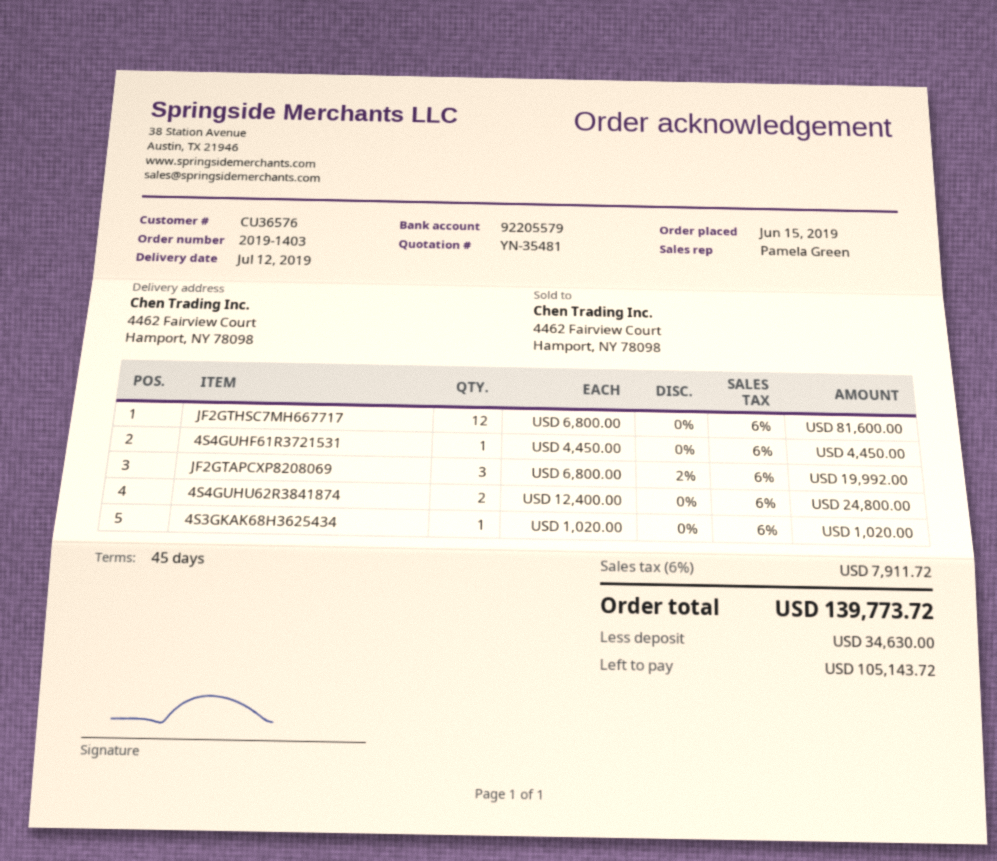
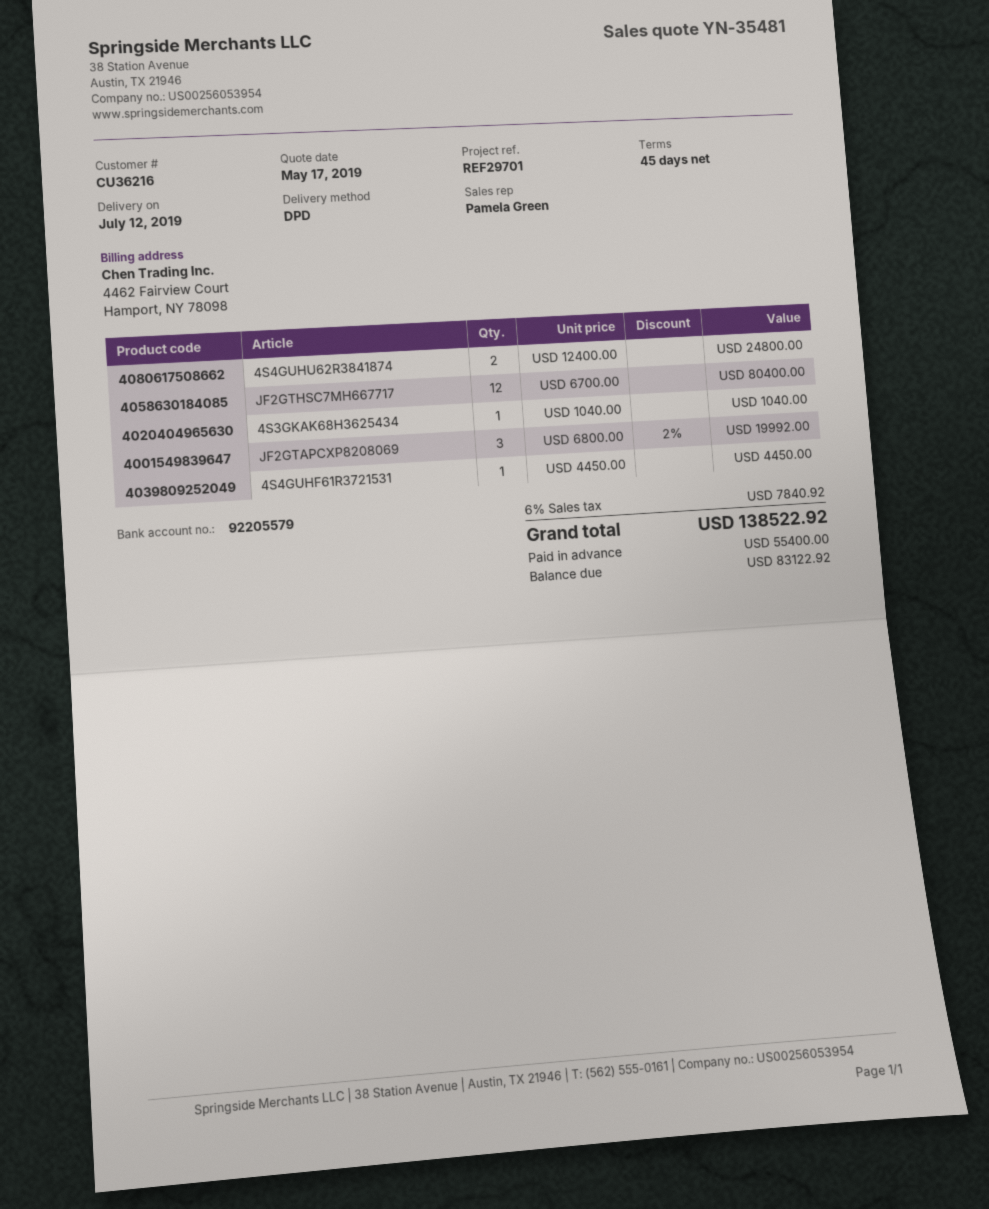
customer number: CU36576 -> CU36216
JF2GTHSC7MH667717: 12 x 6800.00 = 81600.00 -> 12 x 6700.00 = 80400.00
4S3GKAK68H3625434: 1 x 1020.00 = 1020.00 -> 1 x 1040.00 = 1040.00
tax: 6% = 7911.72 -> 6% = 7840.92
total: 139773.72 -> 138522.92
deposit: 34630.00 -> 55400.00
balance: 105143.72 -> 83122.92

